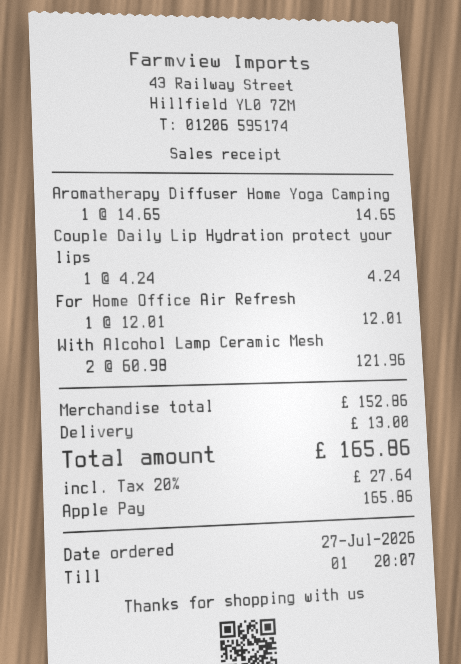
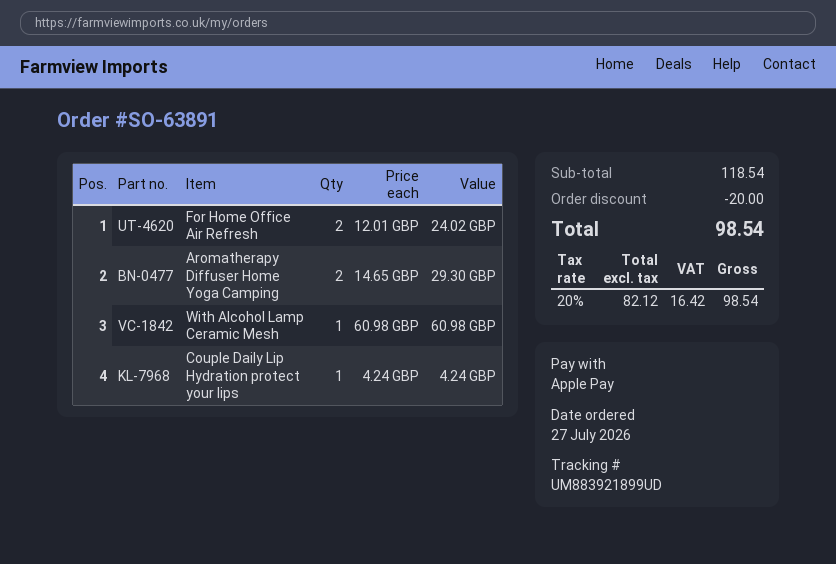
Aromatherapy Diffuser Home Yoga Camping: 1 x 14.65 = 14.65 -> 2 x 14.65 = 29.30
For Home Office Air Refresh: 1 x 12.01 = 12.01 -> 2 x 12.01 = 24.02
With Alcohol Lamp Ceramic Mesh: 2 x 60.98 = 121.96 -> 1 x 60.98 = 60.98
subtotal: 152.86 -> 118.54
discount: none -> 20.00
shipping: 13.00 -> none
tax: 20% = 27.64 -> 20% = 16.42
total: 165.86 -> 98.54

